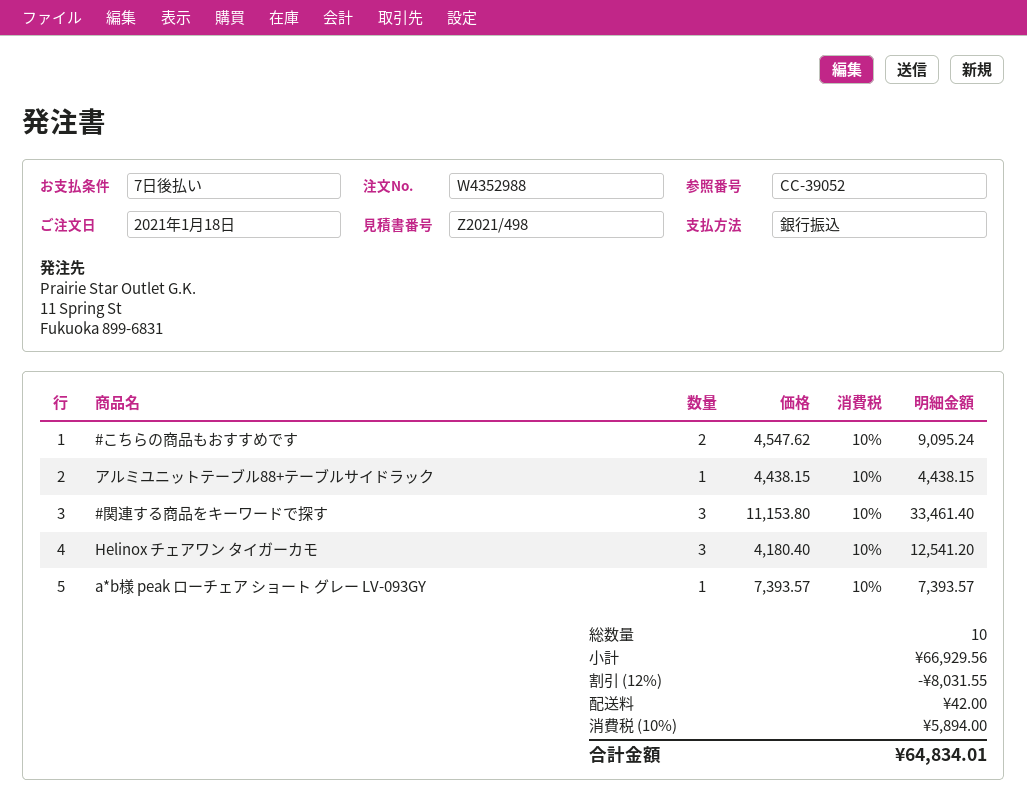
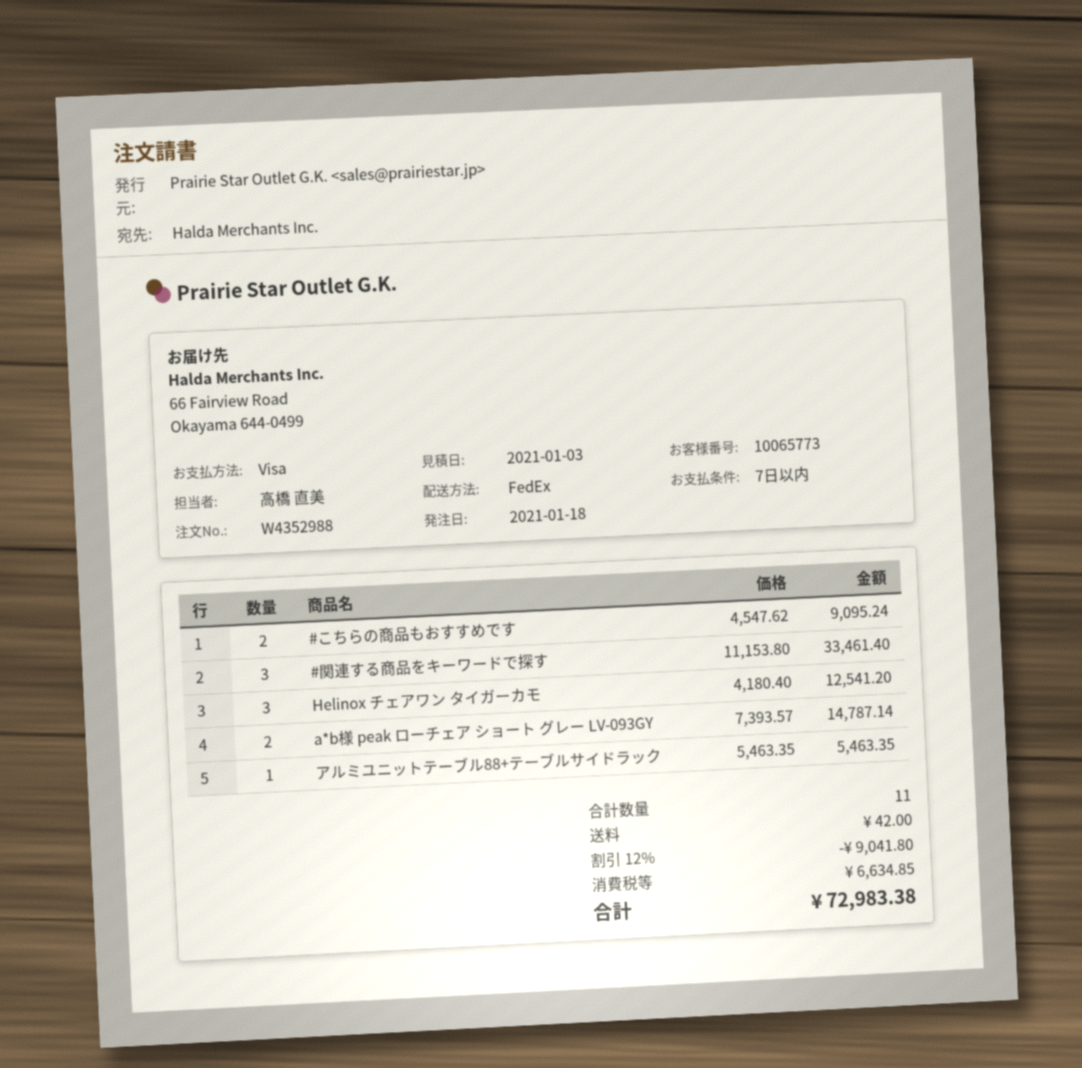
payment method: bank transfer -> Visa
アルミユニットテーブル88+テーブルサイドラック: 1 x 4438.15 = 4438.15 -> 1 x 5463.35 = 5463.35
a*b様 peak ローチェア ショート グレー LV-093GY: 1 x 7393.57 = 7393.57 -> 2 x 7393.57 = 14787.14
total quantity: 10 -> 11
discount: 12% = 8031.55 -> 12% = 9041.80
tax: 5894.00 -> 6634.85
total: 64834.01 -> 72983.38

